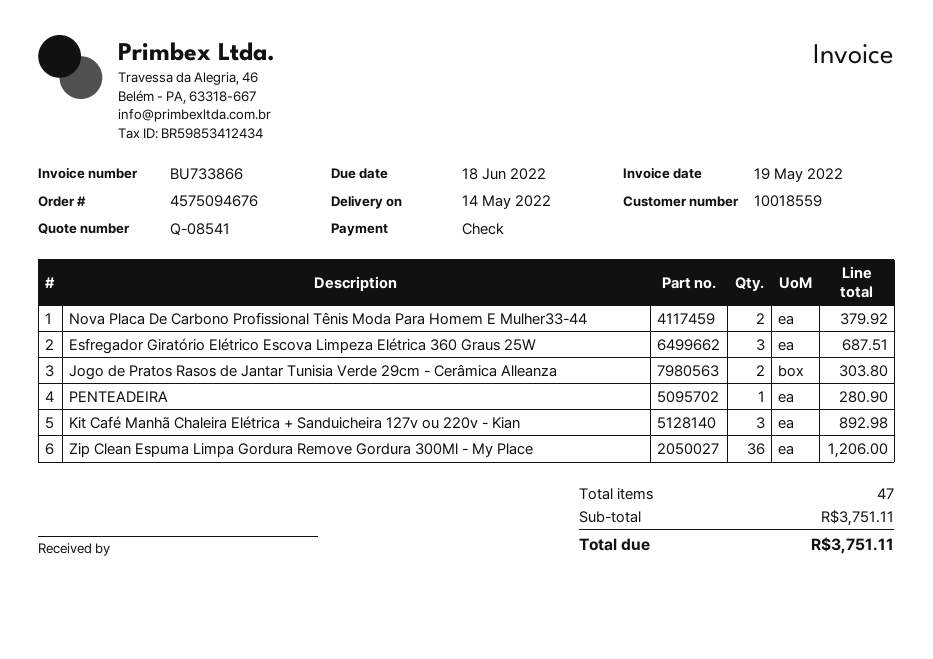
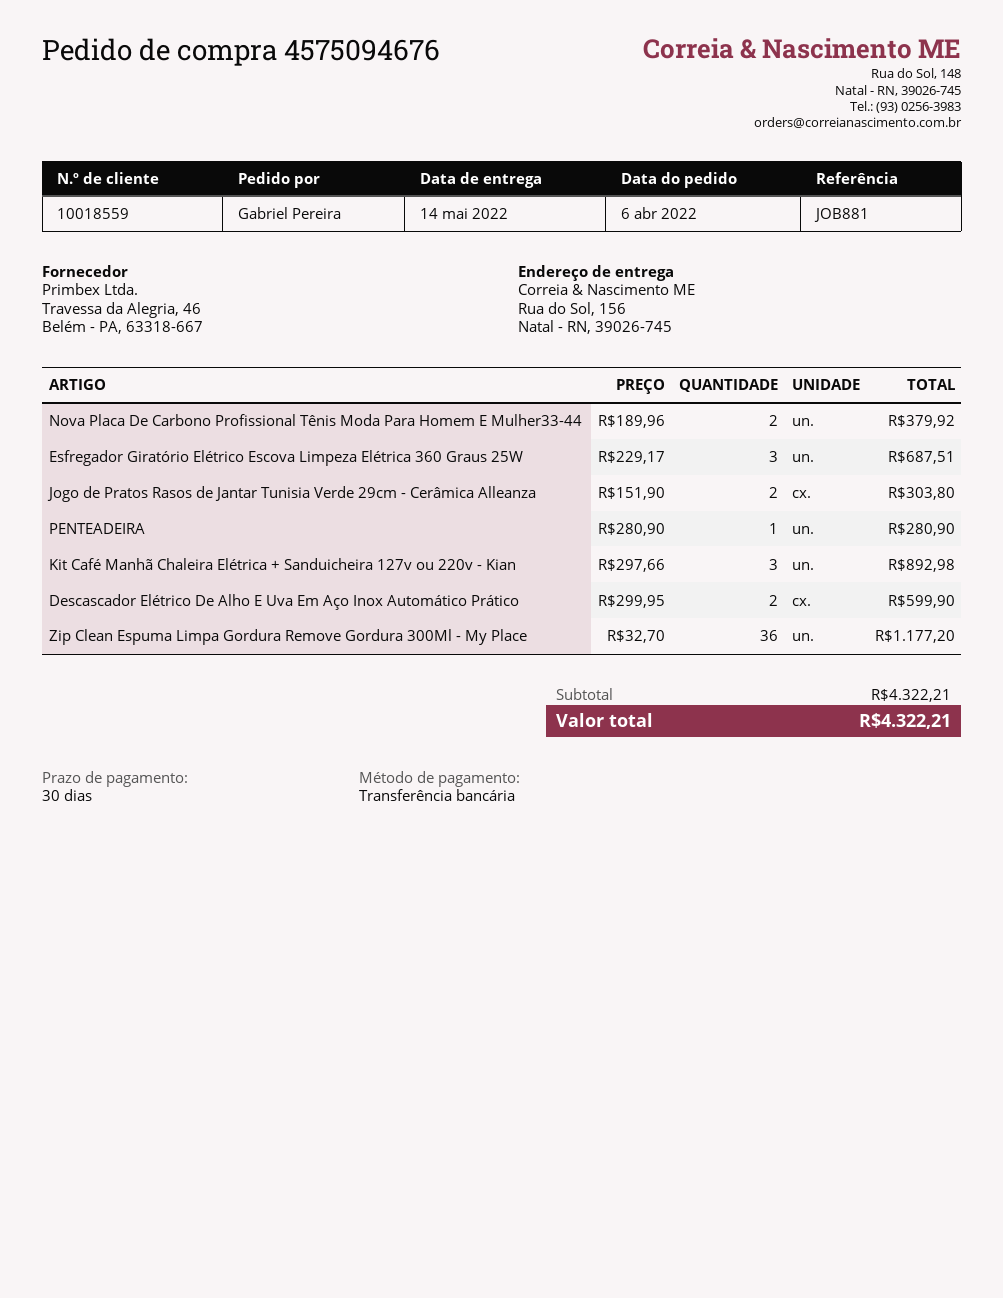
payment method: cheque -> bank transfer
Zip Clean Espuma Limpa Gordura Remove Gordura 300Ml - My Place: 36 for 1206.00 -> 36 for 1177.20
Descascador Elétrico De Alho E Uva Em Aço Inox Automático Prático: none -> 2 for 599.90
subtotal: 3751.11 -> 4322.21
total: 3751.11 -> 4322.21

